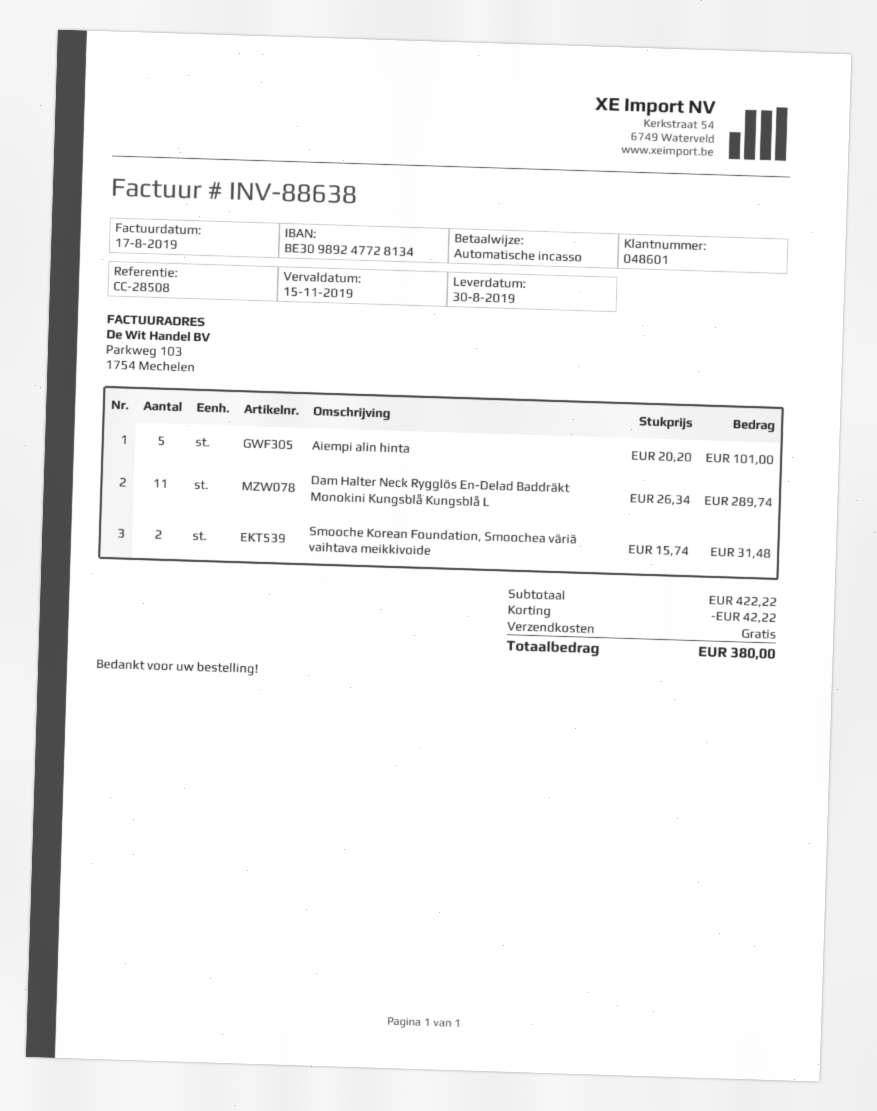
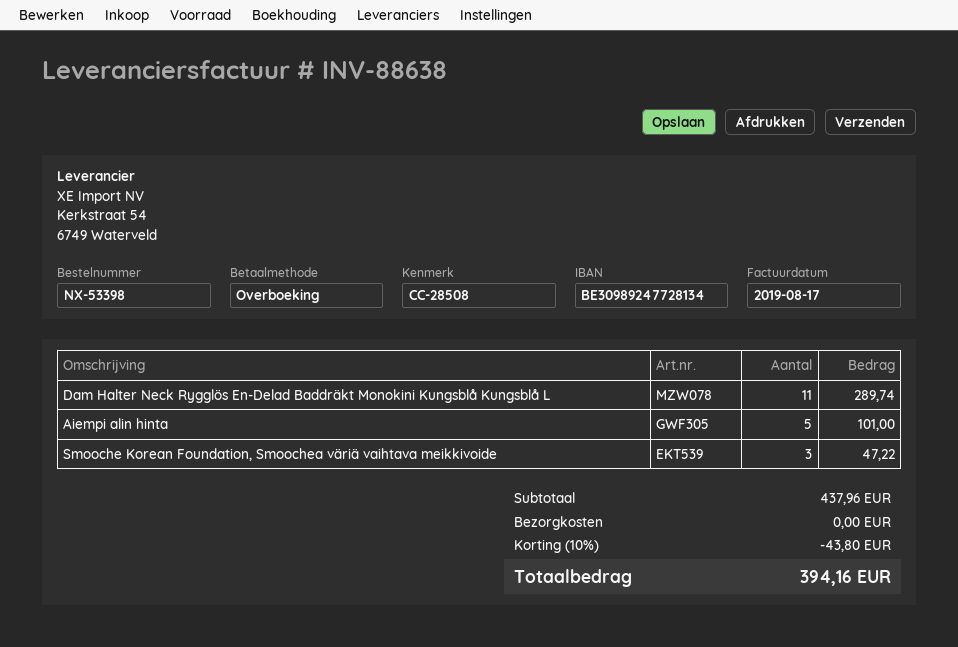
payment method: direct debit -> bank transfer
Smooche Korean Foundation, Smoochea väriä vaihtava meikkivoide: 2 for 31.48 -> 3 for 47.22
subtotal: 422.22 -> 437.96
discount: 42.22 -> 43.80
total: 380.00 -> 394.16

